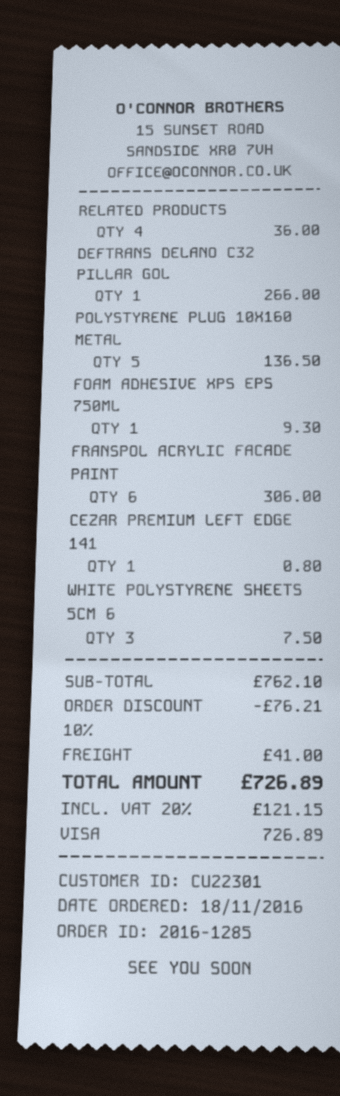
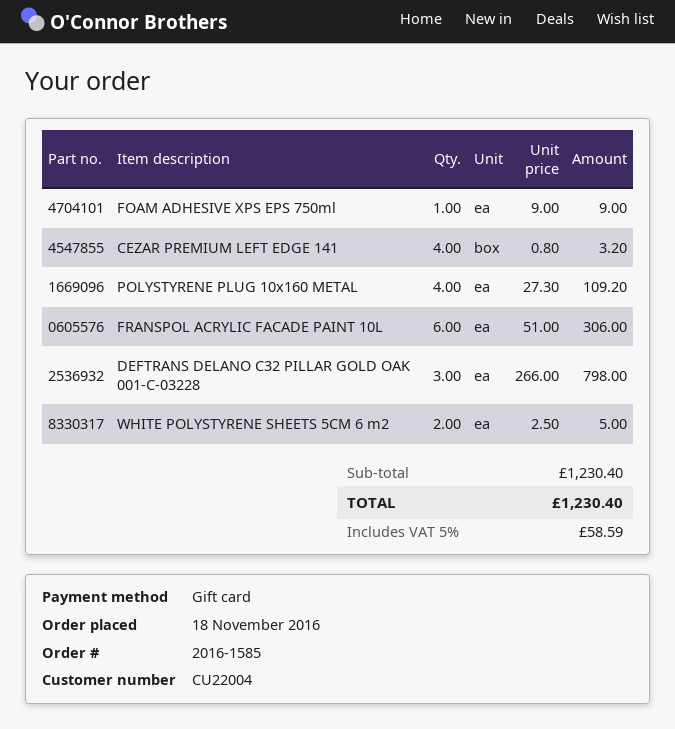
order number: 2016-1285 -> 2016-1585
customer number: CU22301 -> CU22004
payment method: Visa -> gift card
RELATED PRODUCTS: 4 for 36.00 -> none
DEFTRANS DELANO C32 PILLAR GOL: 1 for 266.00 -> 3 for 798.00
POLYSTYRENE PLUG 10X160 METAL: 5 for 136.50 -> 4 for 109.20
FOAM ADHESIVE XPS EPS 750ML: 1 for 9.30 -> 1 for 9.00
CEZAR PREMIUM LEFT EDGE 141: 1 for 0.80 -> 4 for 3.20
WHITE POLYSTYRENE SHEETS 5CM 6: 3 for 7.50 -> 2 for 5.00
subtotal: 762.10 -> 1230.40
discount: 10% = 76.21 -> none
shipping: 41.00 -> none
tax: 20% = 121.15 -> 5% = 58.59
total: 726.89 -> 1230.40

